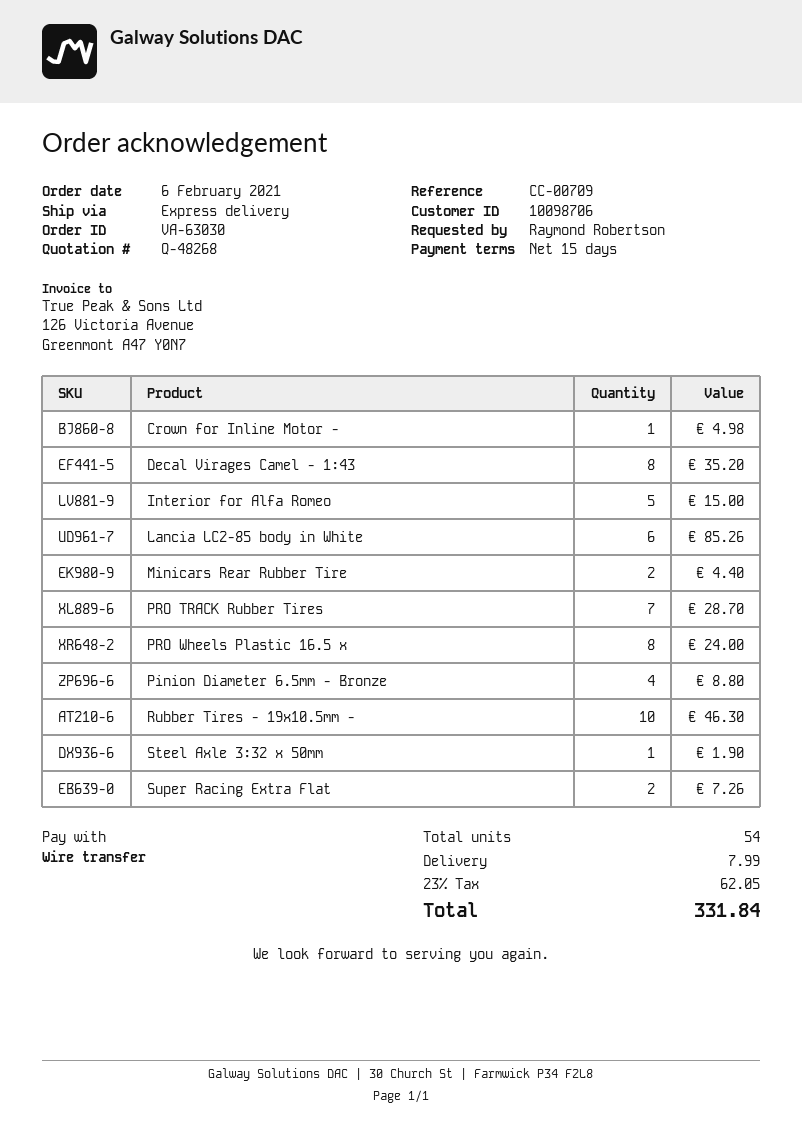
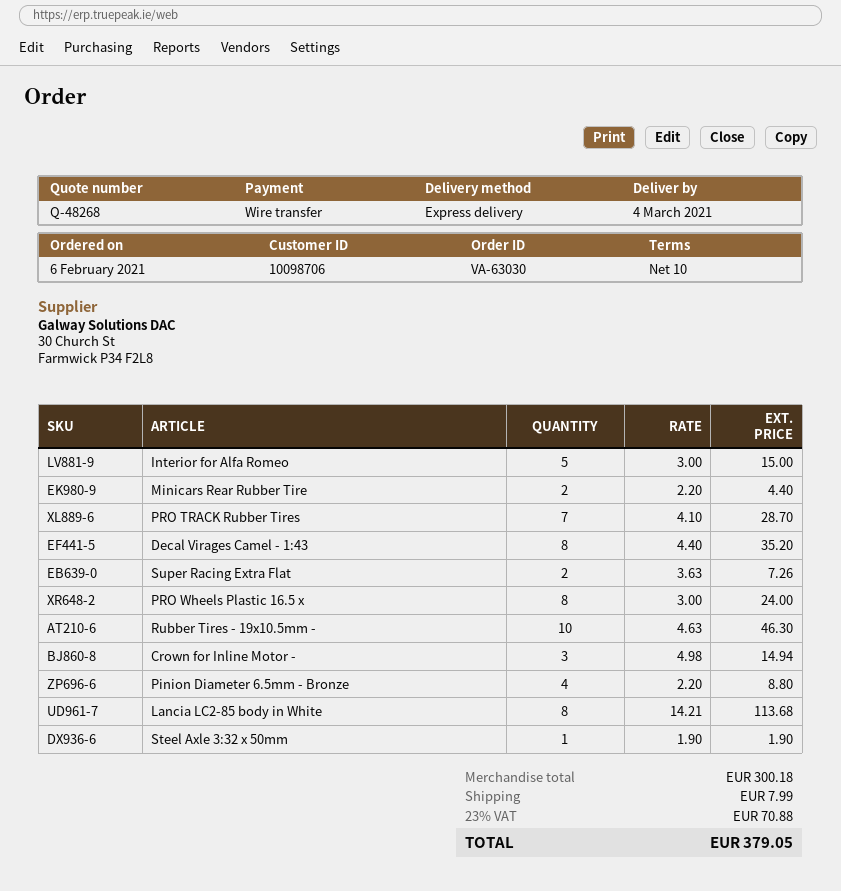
payment terms: 15 days -> 10 days
Crown for Inline Motor -: 1 for 4.98 -> 3 for 14.94
Lancia LC2-85 body in White: 6 for 85.26 -> 8 for 113.68
tax: 23% = 62.05 -> 23% = 70.88
total: 331.84 -> 379.05

